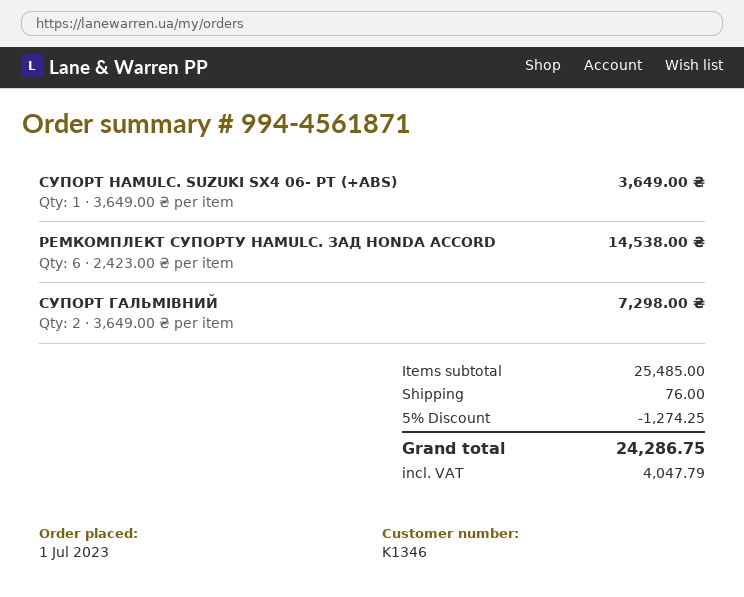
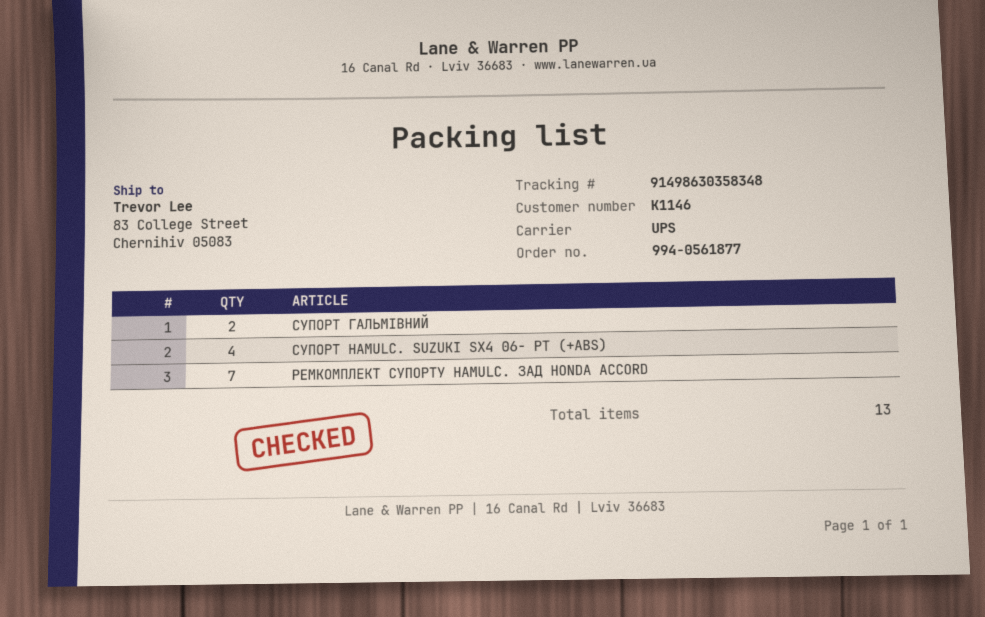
order number: 994-4561871 -> 994-0561877
customer number: K1346 -> K1146
СУПОРТ HAMULC. SUZUKI SX4 06- PT (+ABS): 1 -> 4
РЕМКОМПЛЕКТ СУПОРТУ HAMULC. ЗАД HONDA ACCORD: 6 -> 7

